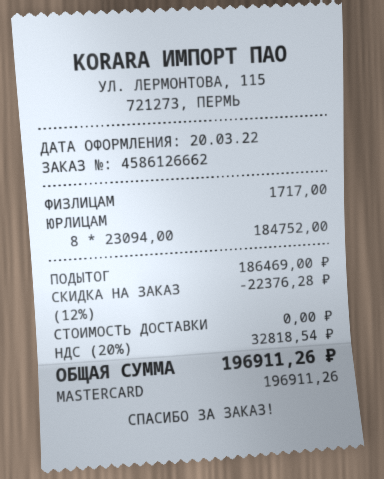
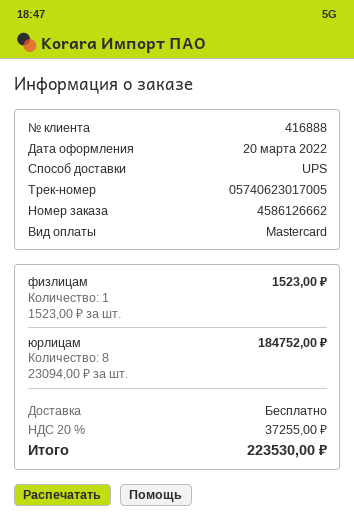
ФИЗЛИЦАМ: 1 x 1717.00 = 1717.00 -> 1 x 1523.00 = 1523.00
discount: 12% = 22376.28 -> none
tax: 20% = 32818.54 -> 20% = 37255.00
total: 196911.26 -> 223530.00

